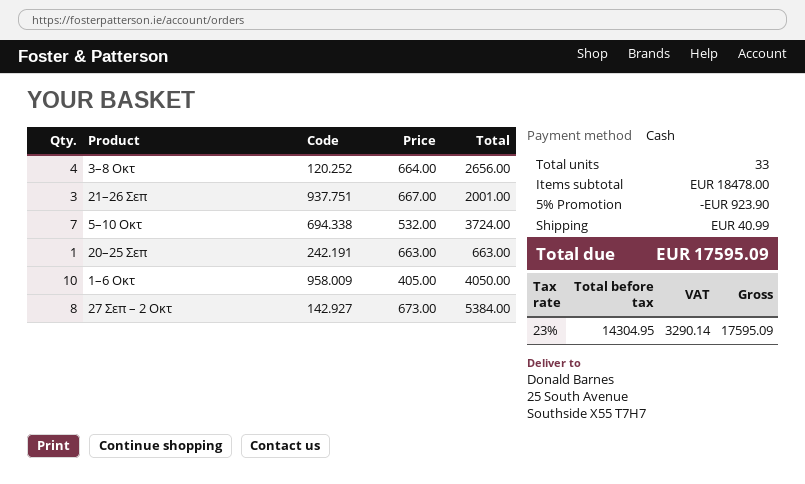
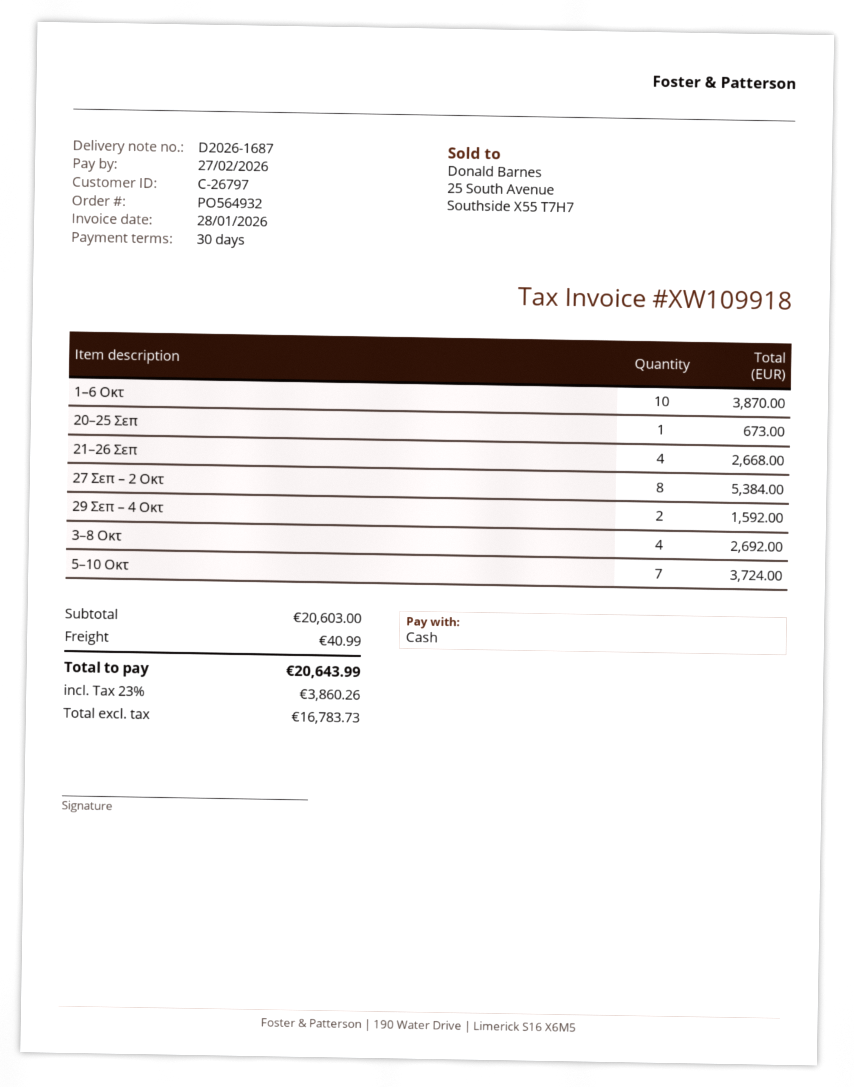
3–8 Οκτ: 4 for 2656.00 -> 4 for 2692.00
21–26 Σεπ: 3 for 2001.00 -> 4 for 2668.00
20–25 Σεπ: 1 for 663.00 -> 1 for 673.00
1–6 Οκτ: 10 for 4050.00 -> 10 for 3870.00
29 Σεπ – 4 Οκτ: none -> 2 for 1592.00
subtotal: 18478.00 -> 20603.00
discount: 5% = 923.90 -> none
net: 14304.95 -> 16783.73
tax: 23% = 3290.14 -> 23% = 3860.26
total: 17595.09 -> 20643.99

